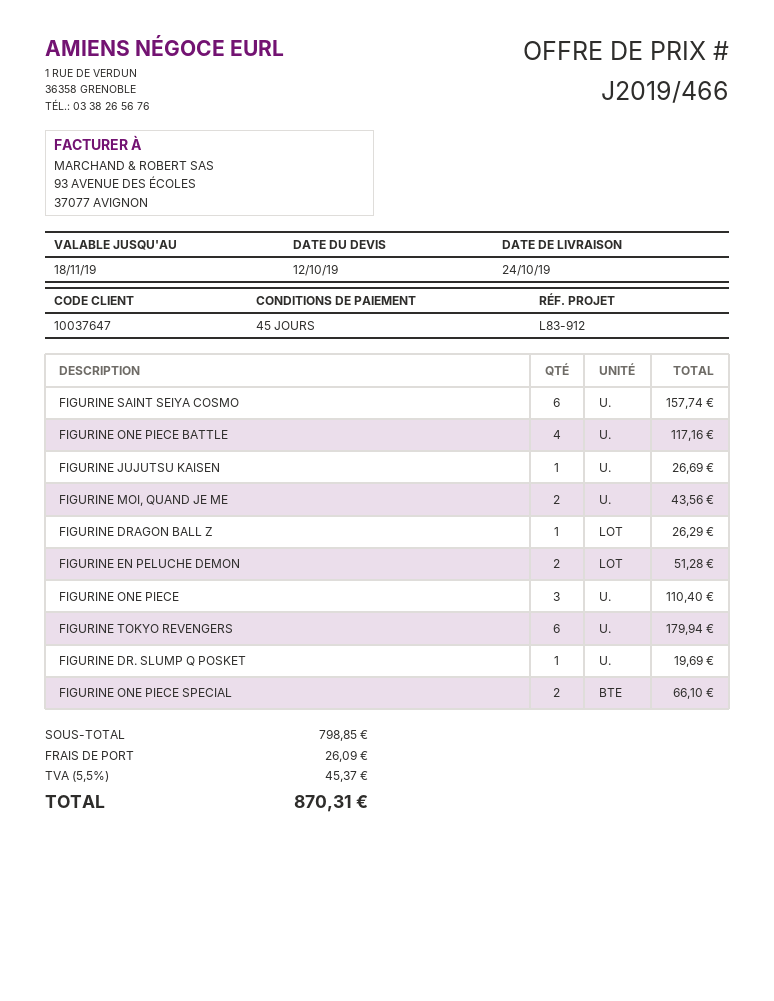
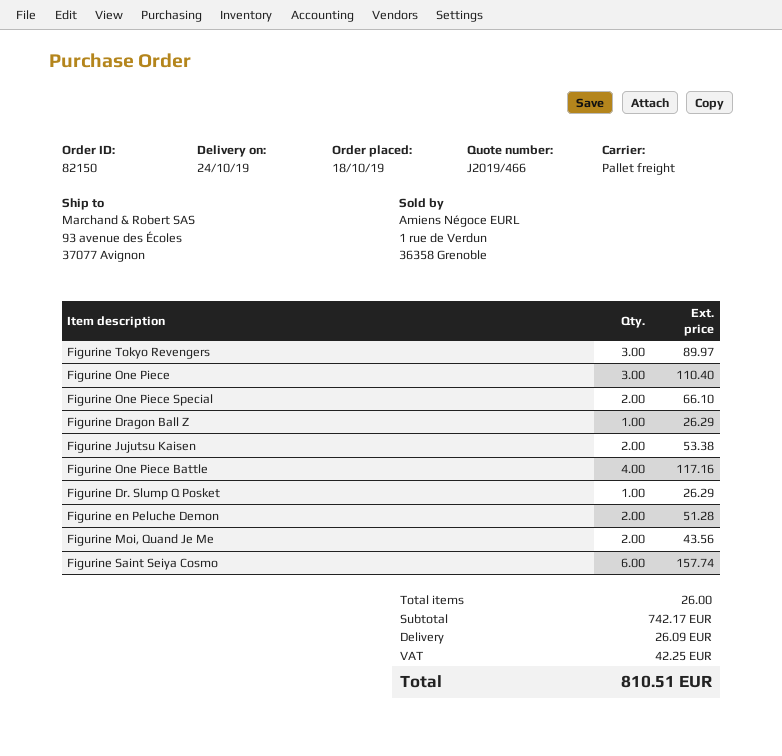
FIGURINE JUJUTSU KAISEN: 1 for 26.69 -> 2 for 53.38
FIGURINE TOKYO REVENGERS: 6 for 179.94 -> 3 for 89.97
FIGURINE DR. SLUMP Q POSKET: 1 for 19.69 -> 1 for 26.29
subtotal: 798.85 -> 742.17
tax: 45.37 -> 42.25
total: 870.31 -> 810.51

